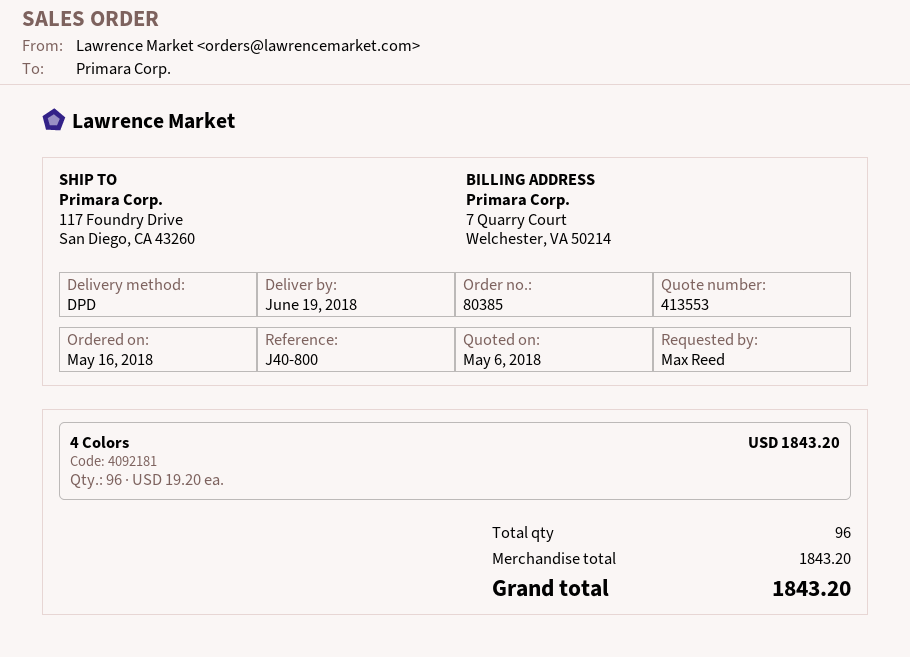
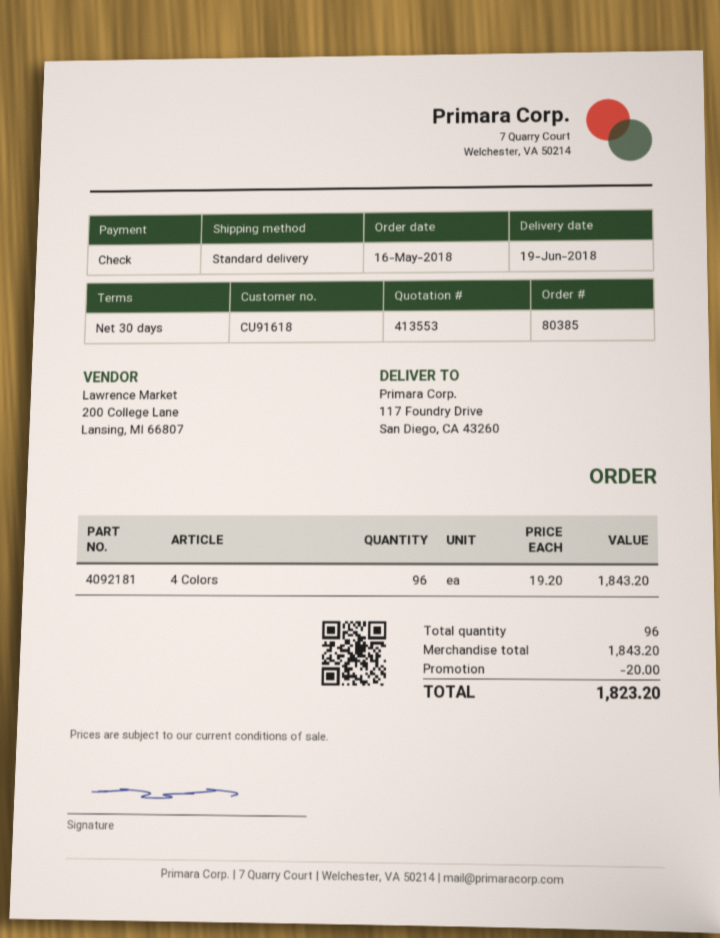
shipping method: DPD -> standard
discount: none -> 20.00
total: 1843.20 -> 1823.20

